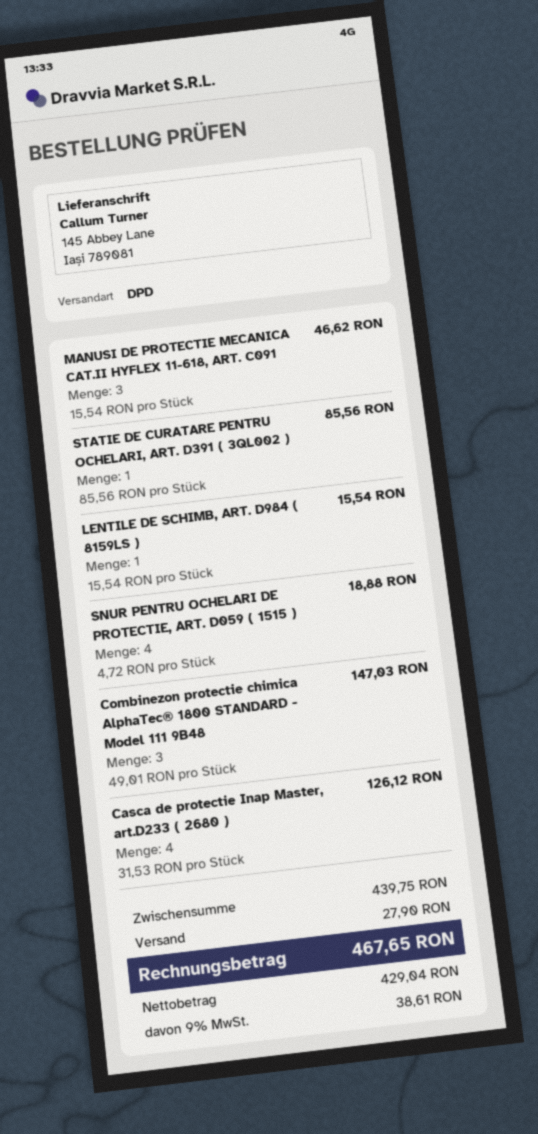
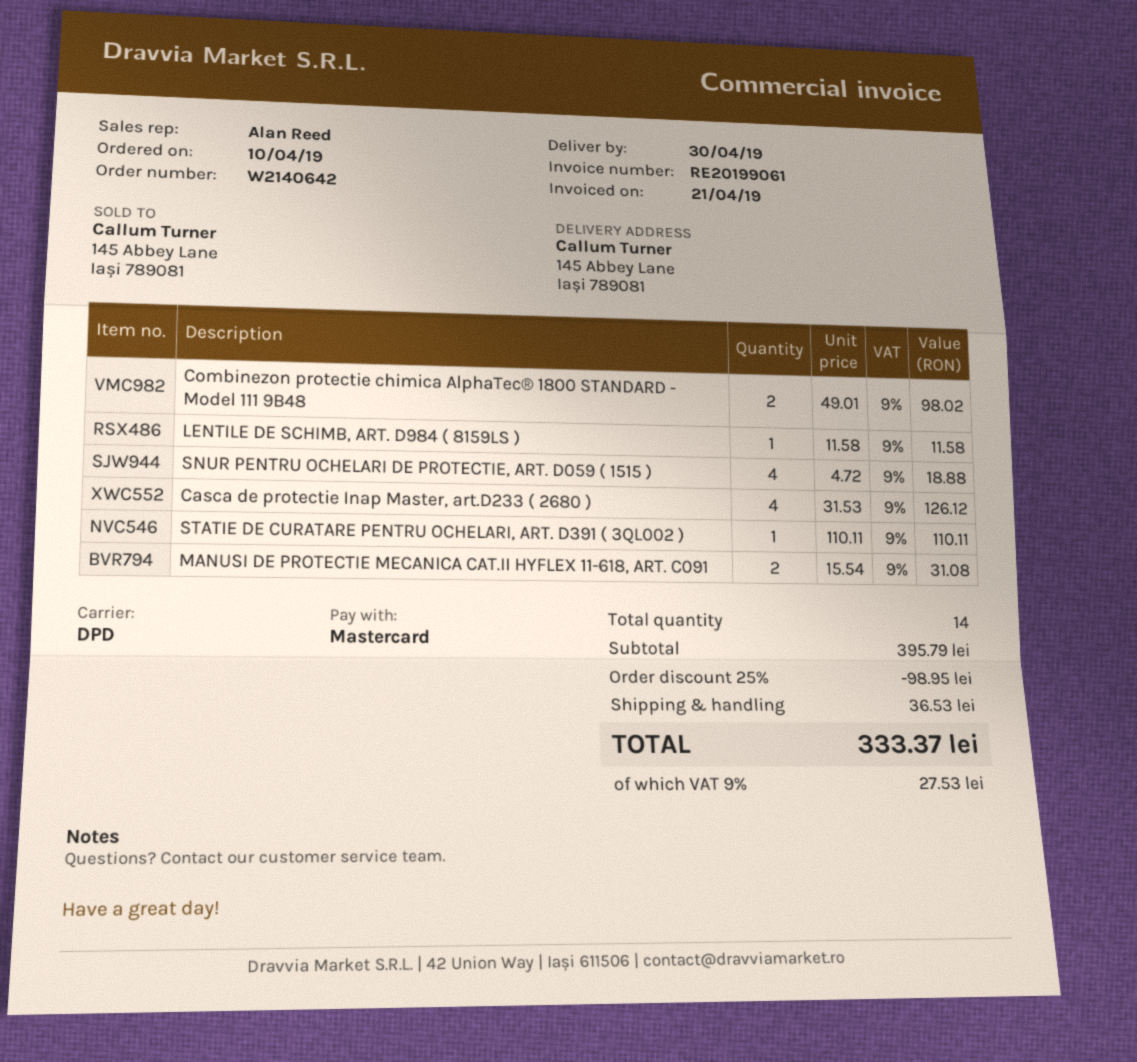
MANUSI DE PROTECTIE MECANICA CAT.II HYFLEX 11-618, ART. C091: 3 x 15.54 = 46.62 -> 2 x 15.54 = 31.08
STATIE DE CURATARE PENTRU OCHELARI, ART. D391 ( 3QL002 ): 1 x 85.56 = 85.56 -> 1 x 110.11 = 110.11
LENTILE DE SCHIMB, ART. D984 ( 8159LS ): 1 x 15.54 = 15.54 -> 1 x 11.58 = 11.58
Combinezon protectie chimica AlphaTec® 1800 STANDARD - Model 111 9B48: 3 x 49.01 = 147.03 -> 2 x 49.01 = 98.02
subtotal: 439.75 -> 395.79
discount: none -> 25% = 98.95
shipping: 27.90 -> 36.53
tax: 9% = 38.61 -> 9% = 27.53
total: 467.65 -> 333.37

